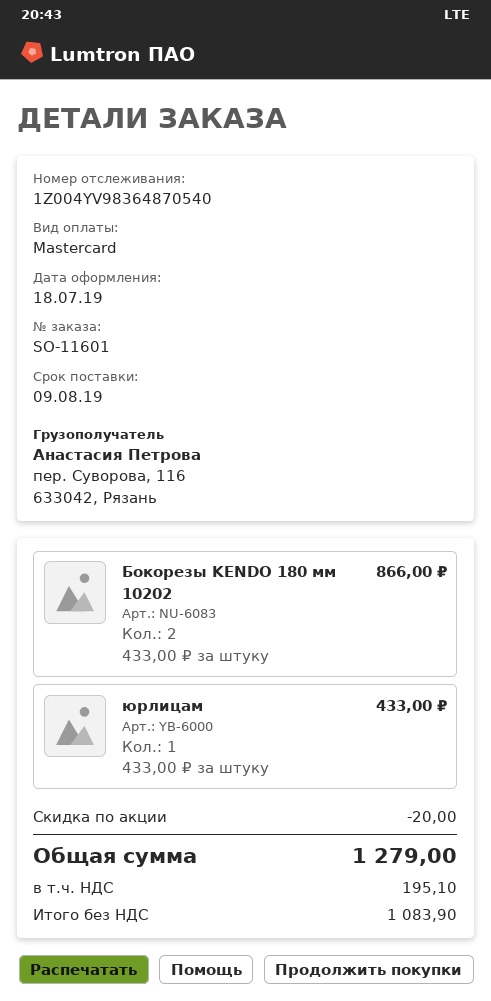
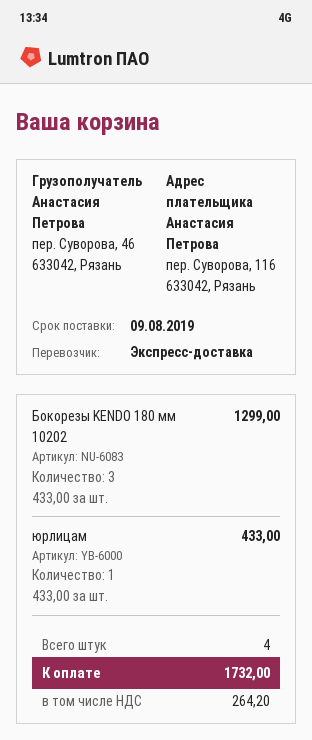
ship to: пер. Суворова, 116, 633042, Рязань -> пер. Суворова, 46, 633042, Рязань
Бокорезы KENDO 180 мм 10202: 2 x 433.00 = 866.00 -> 3 x 433.00 = 1299.00
discount: 20.00 -> none
tax: 195.10 -> 264.20
total: 1279.00 -> 1732.00

